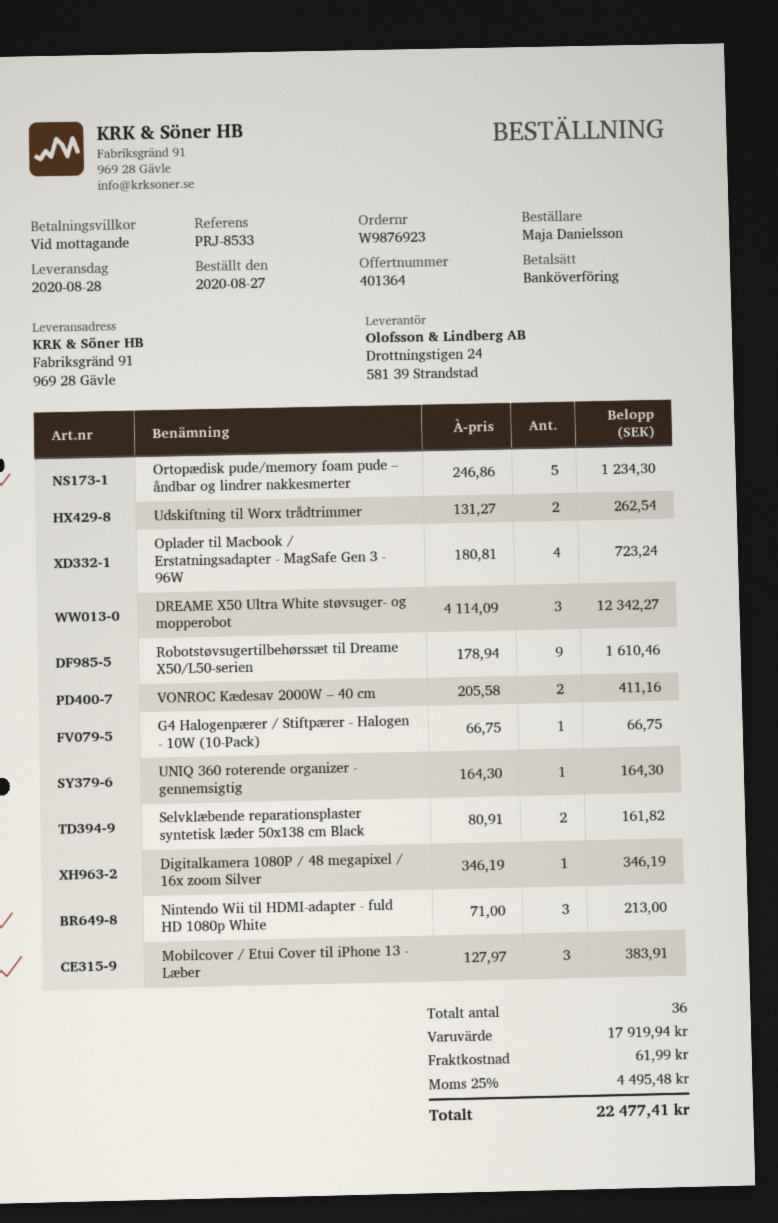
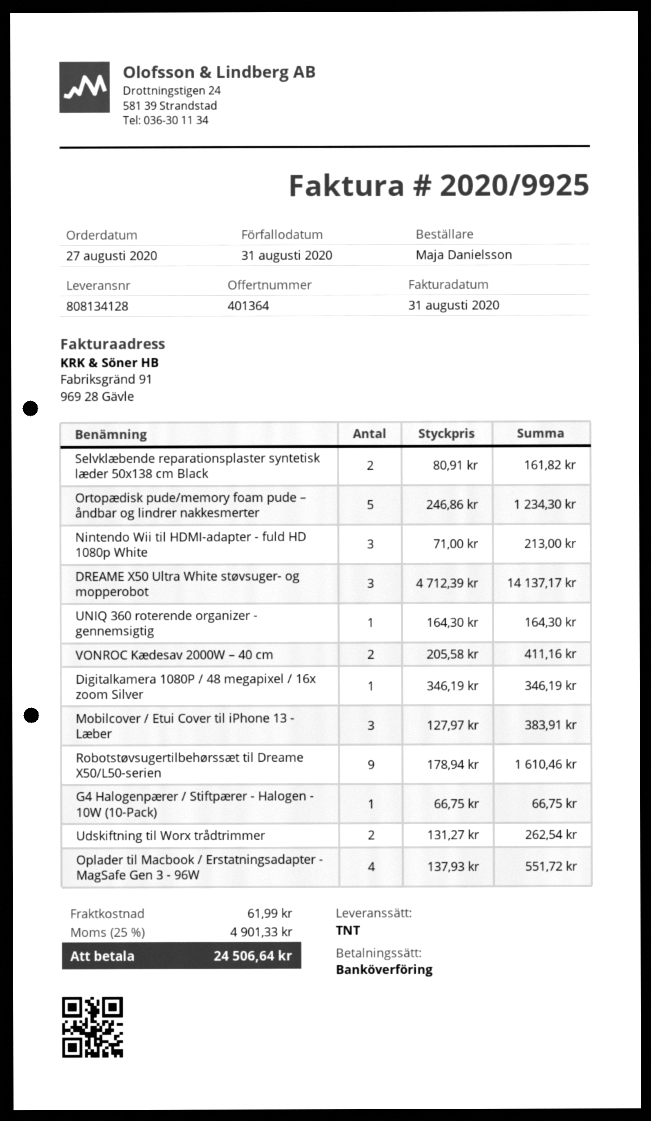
Oplader til Macbook / Erstatningsadapter - MagSafe Gen 3 - 96W: 4 x 180.81 = 723.24 -> 4 x 137.93 = 551.72
DREAME X50 Ultra White støvsuger- og mopperobot: 3 x 4114.09 = 12342.27 -> 3 x 4712.39 = 14137.17
tax: 25% = 4495.48 -> 25% = 4901.33
total: 22477.41 -> 24506.64

